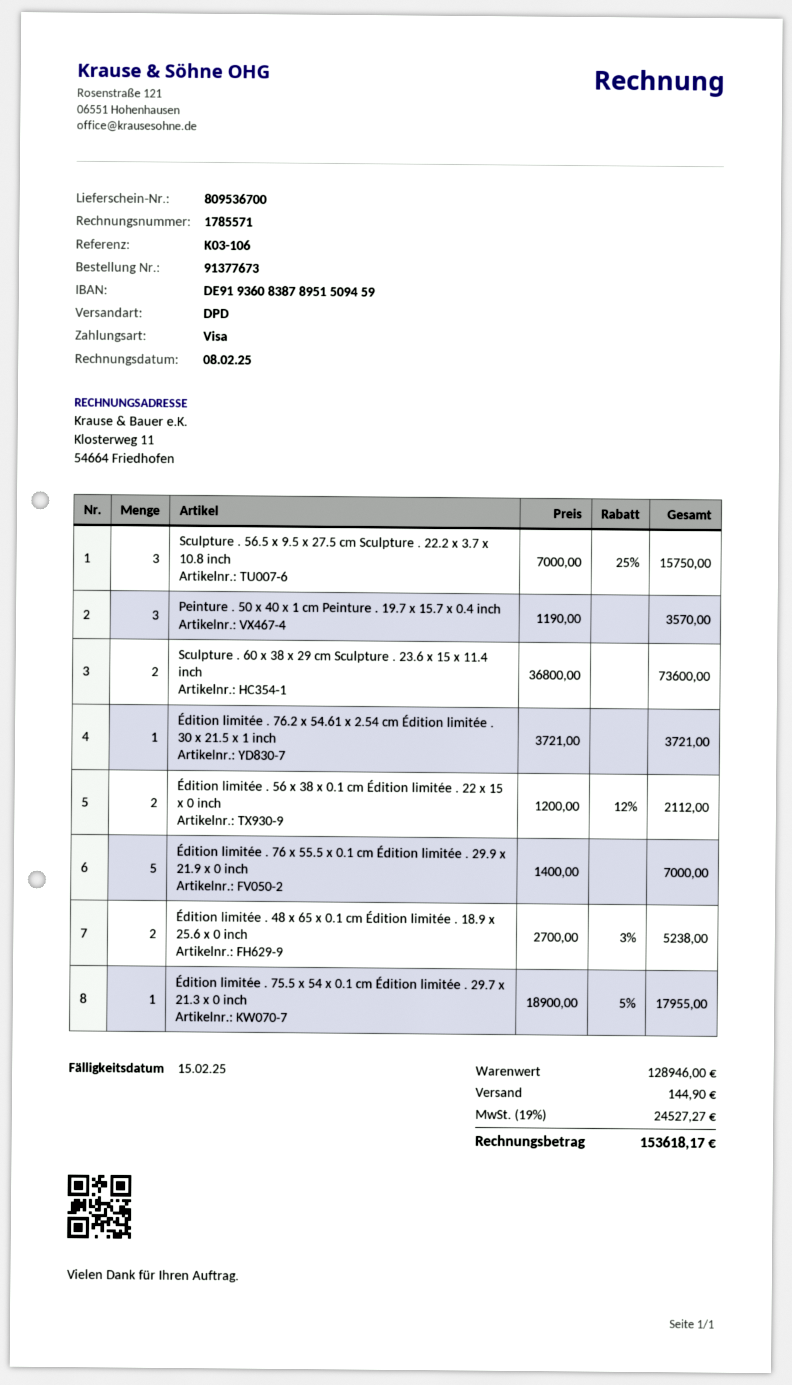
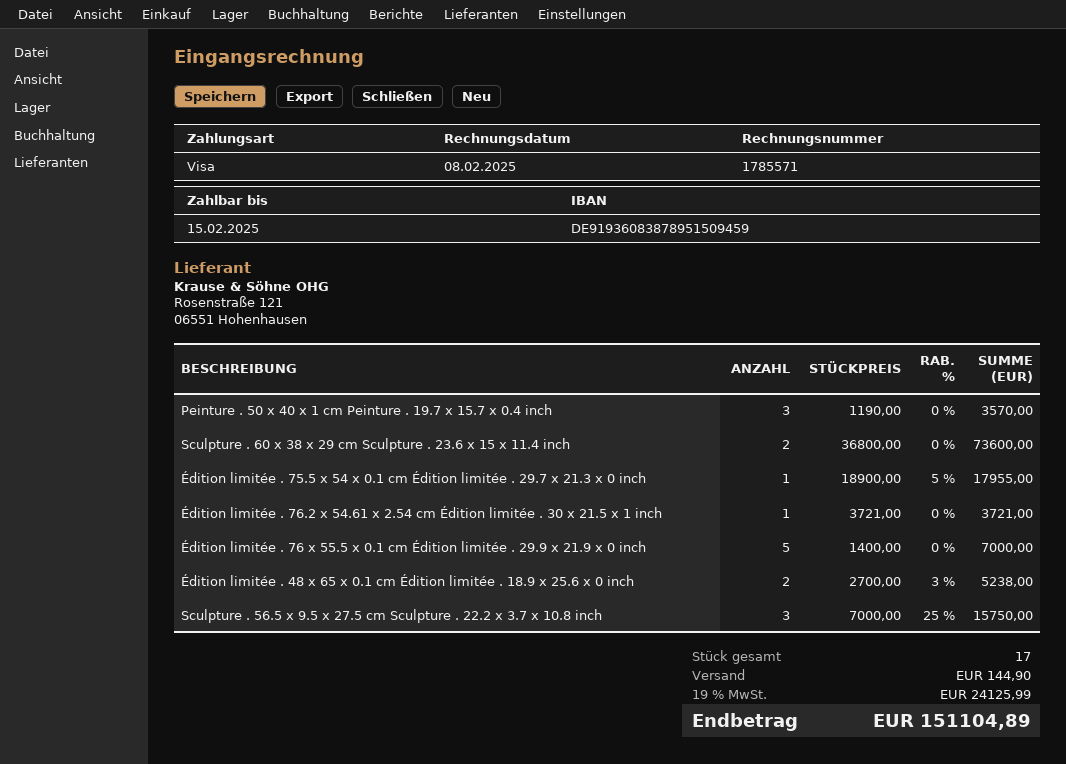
Édition limitée . 56 x 38 x 0.1 cm Édition limitée . 22 x 15 x 0 inch: 2 x 1200.00 - 12% = 2112.00 -> none
tax: 19% = 24527.27 -> 19% = 24125.99
total: 153618.17 -> 151104.89

